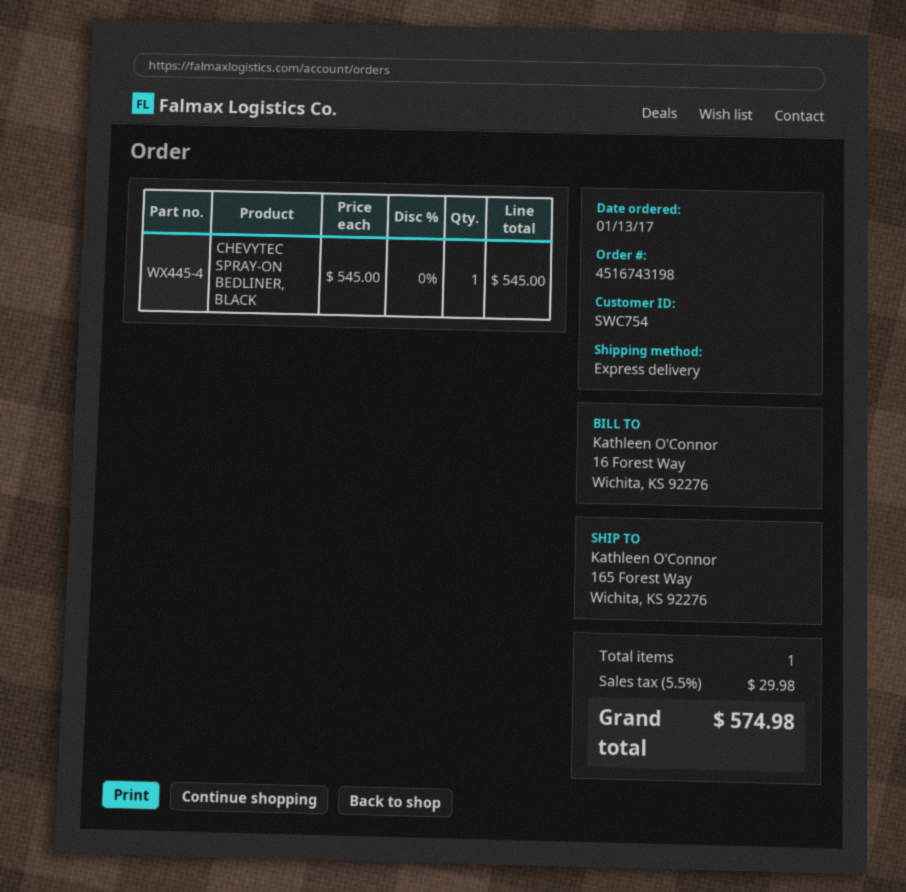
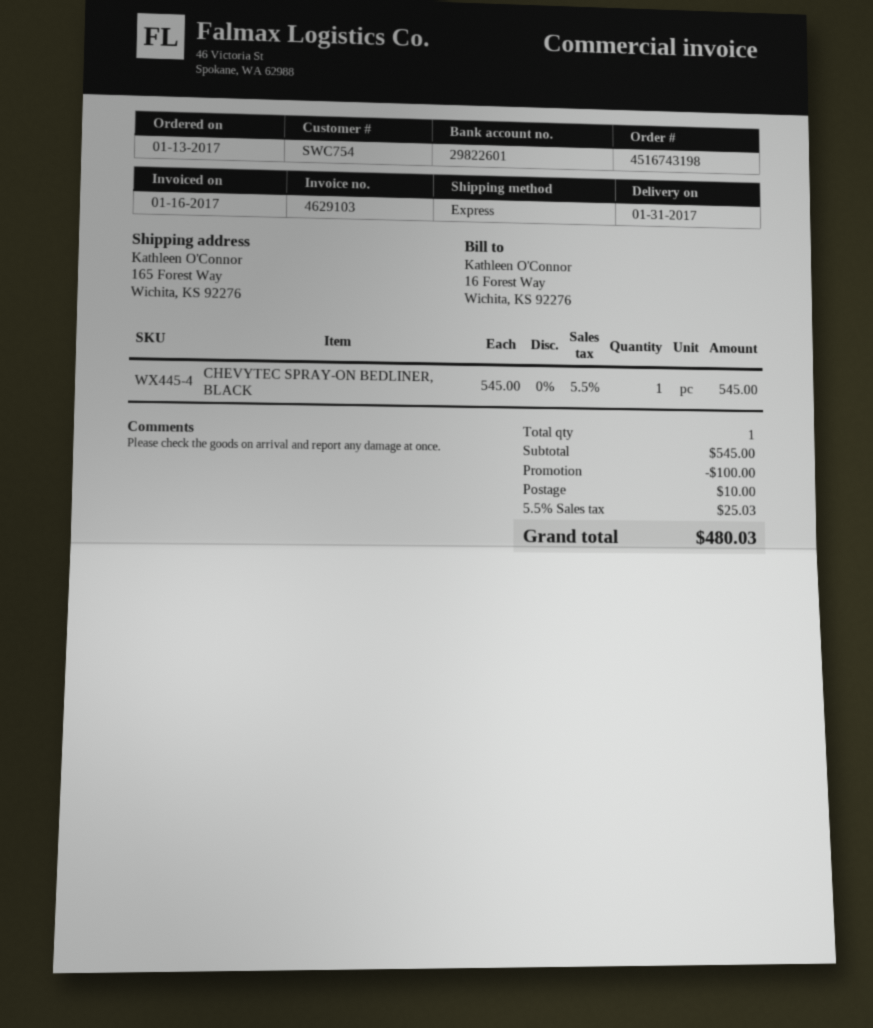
discount: none -> 100.00
shipping: none -> 10.00
tax: 5.5% = 29.98 -> 5.5% = 25.03
total: 574.98 -> 480.03

